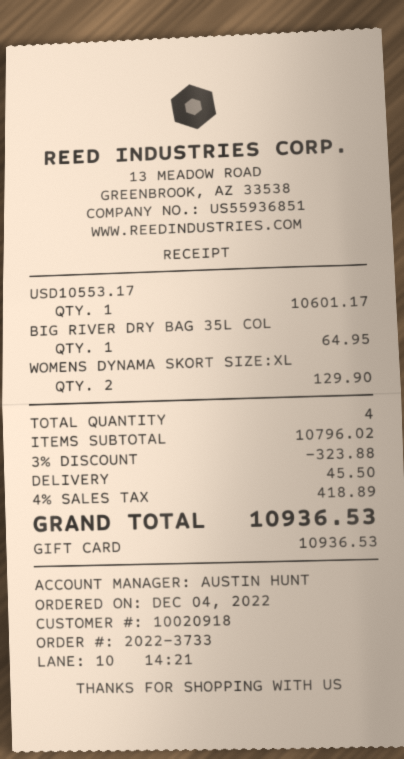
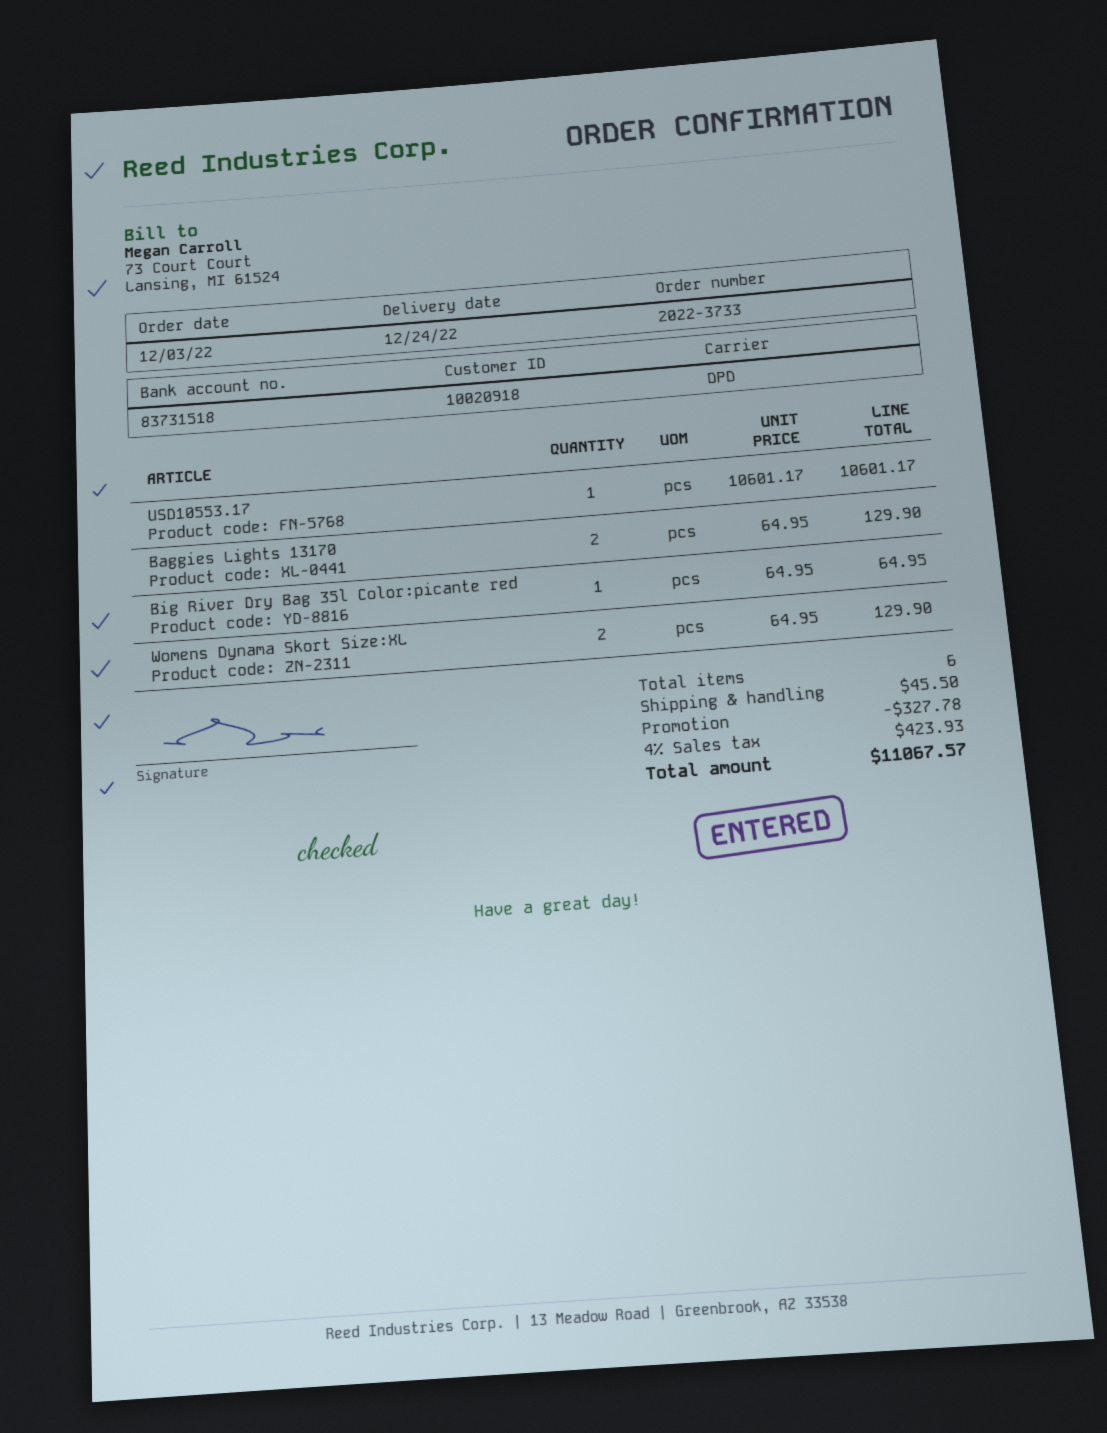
order date: 2022-12-04 -> 2022-12-03
Baggies Lights 13170: none -> 2 for 129.90
total quantity: 4 -> 6
discount: 323.88 -> 327.78
tax: 4% = 418.89 -> 4% = 423.93
total: 10936.53 -> 11067.57

